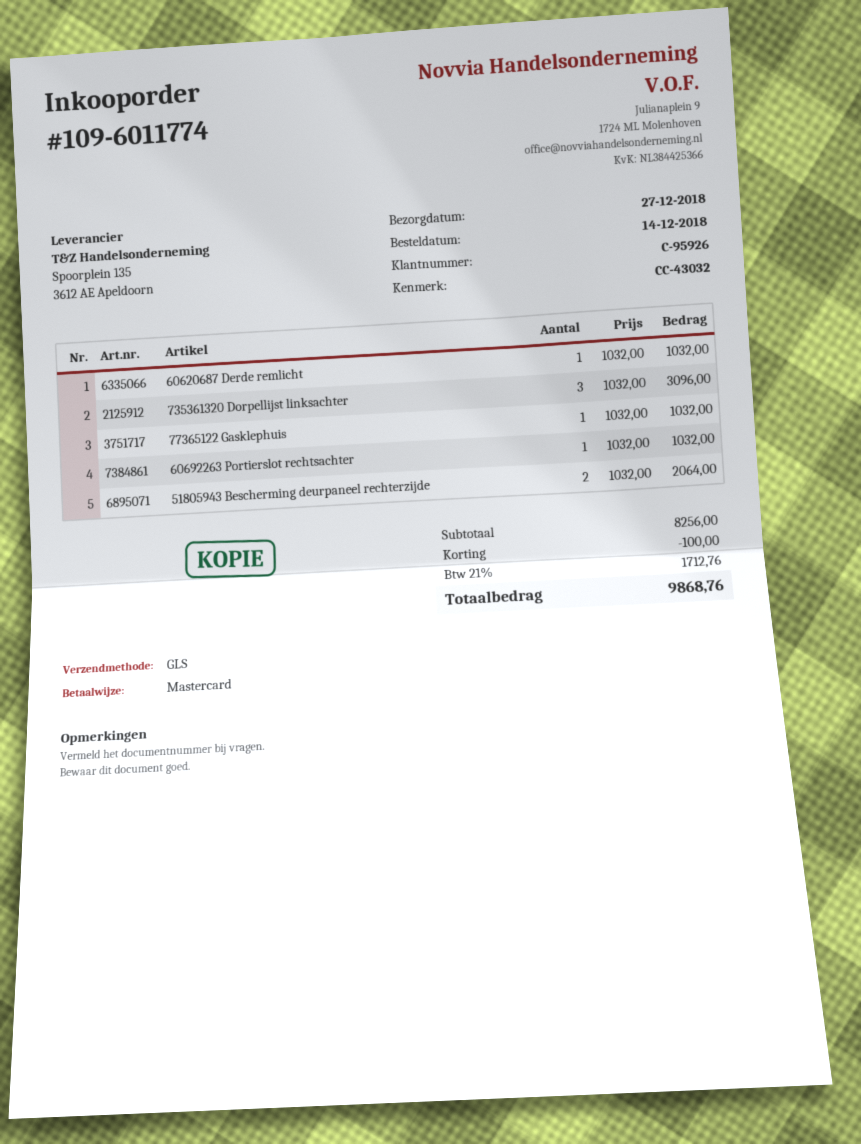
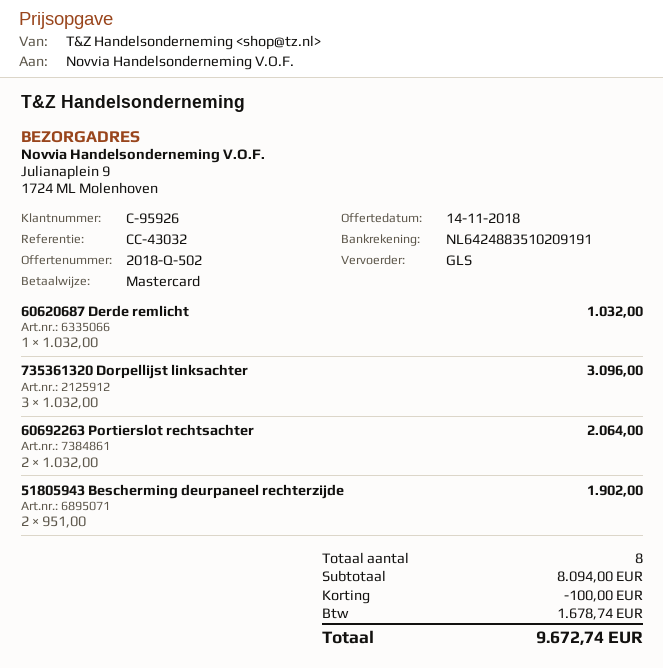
77365122 Gasklephuis: 1 x 1032.00 = 1032.00 -> none
60692263 Portierslot rechtsachter: 1 x 1032.00 = 1032.00 -> 2 x 1032.00 = 2064.00
51805943 Bescherming deurpaneel rechterzijde: 2 x 1032.00 = 2064.00 -> 2 x 951.00 = 1902.00
subtotal: 8256.00 -> 8094.00
tax: 1712.76 -> 1678.74
total: 9868.76 -> 9672.74

